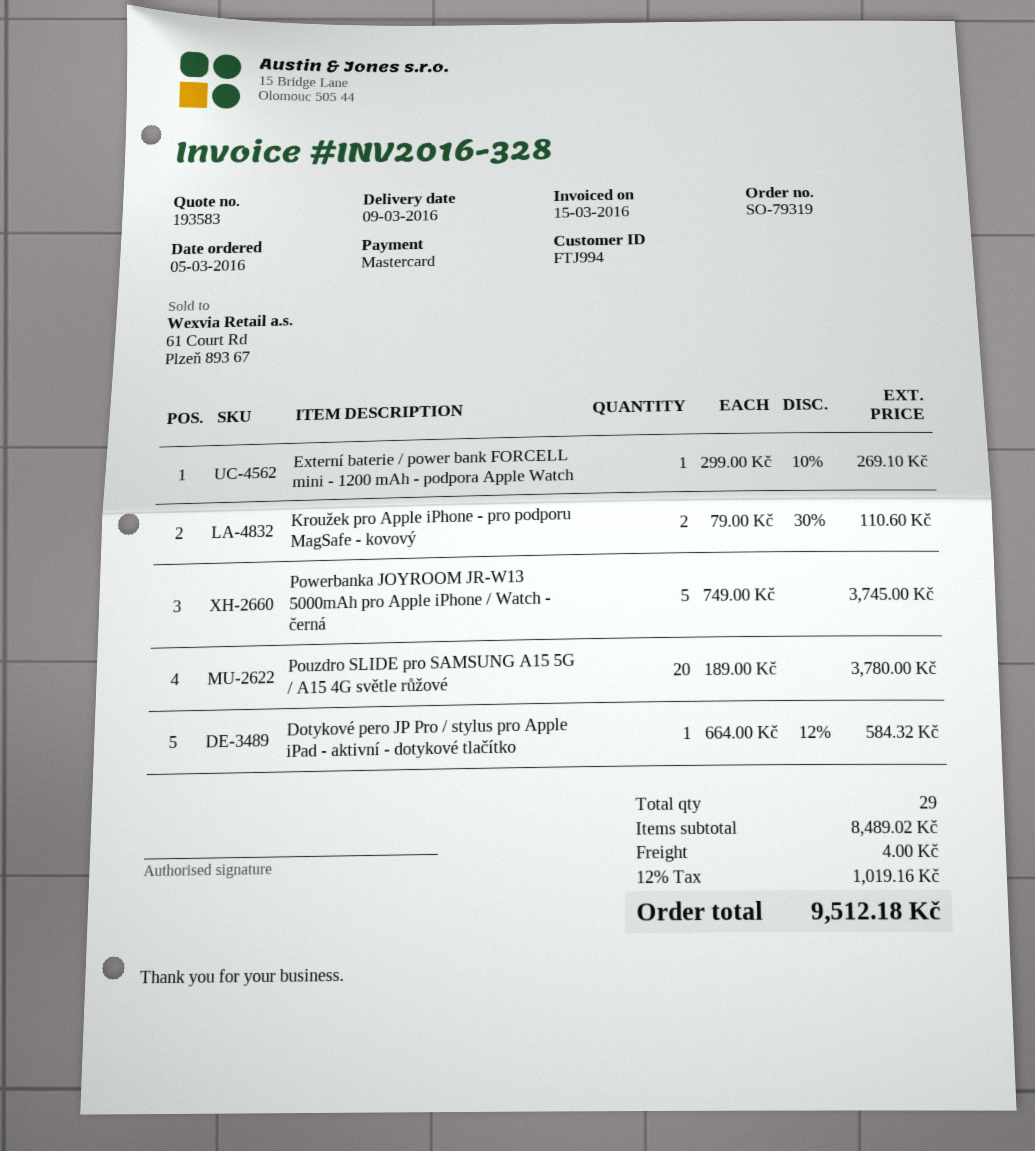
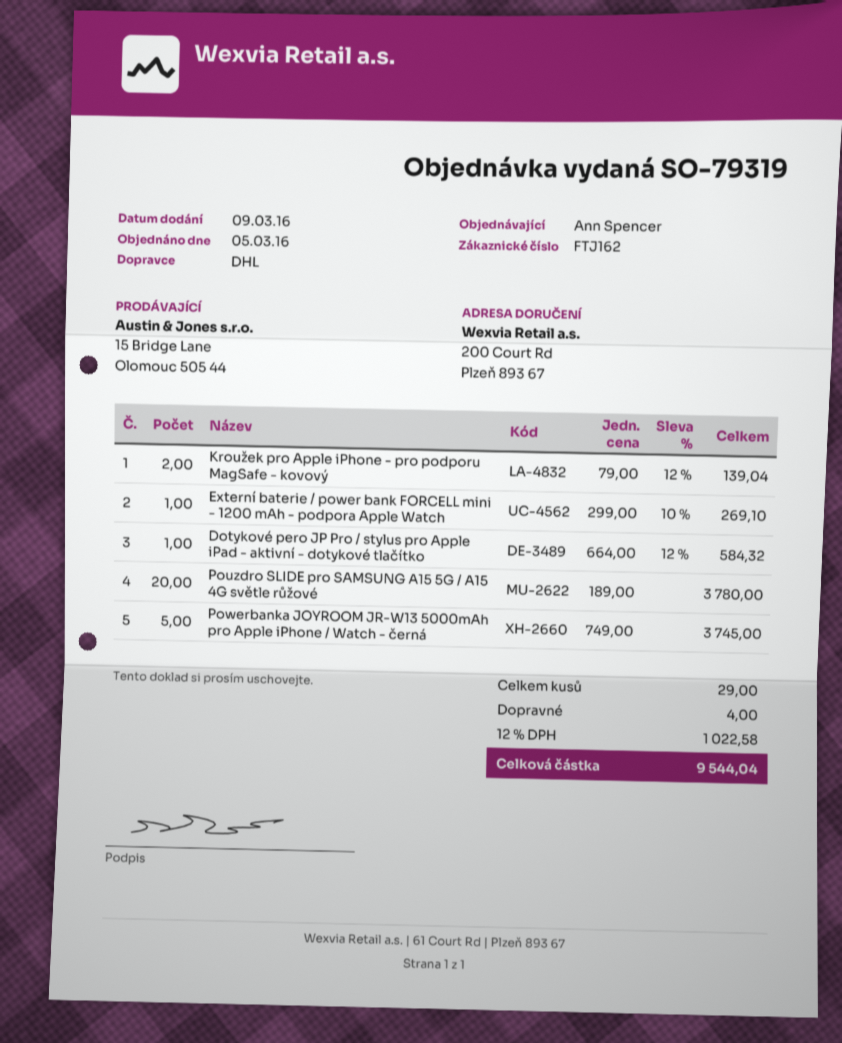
customer number: FTJ994 -> FTJ162
Kroužek pro Apple iPhone - pro podporu MagSafe - kovový: 2 x 79.00 - 30% = 110.60 -> 2 x 79.00 - 12% = 139.04
tax: 12% = 1019.16 -> 12% = 1022.58
total: 9512.18 -> 9544.04

